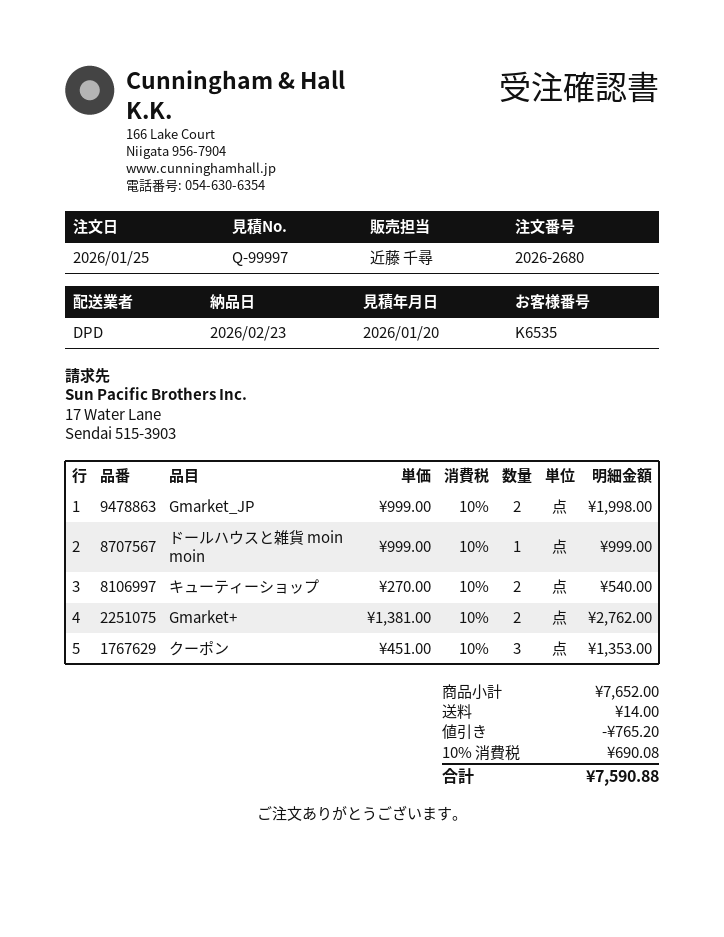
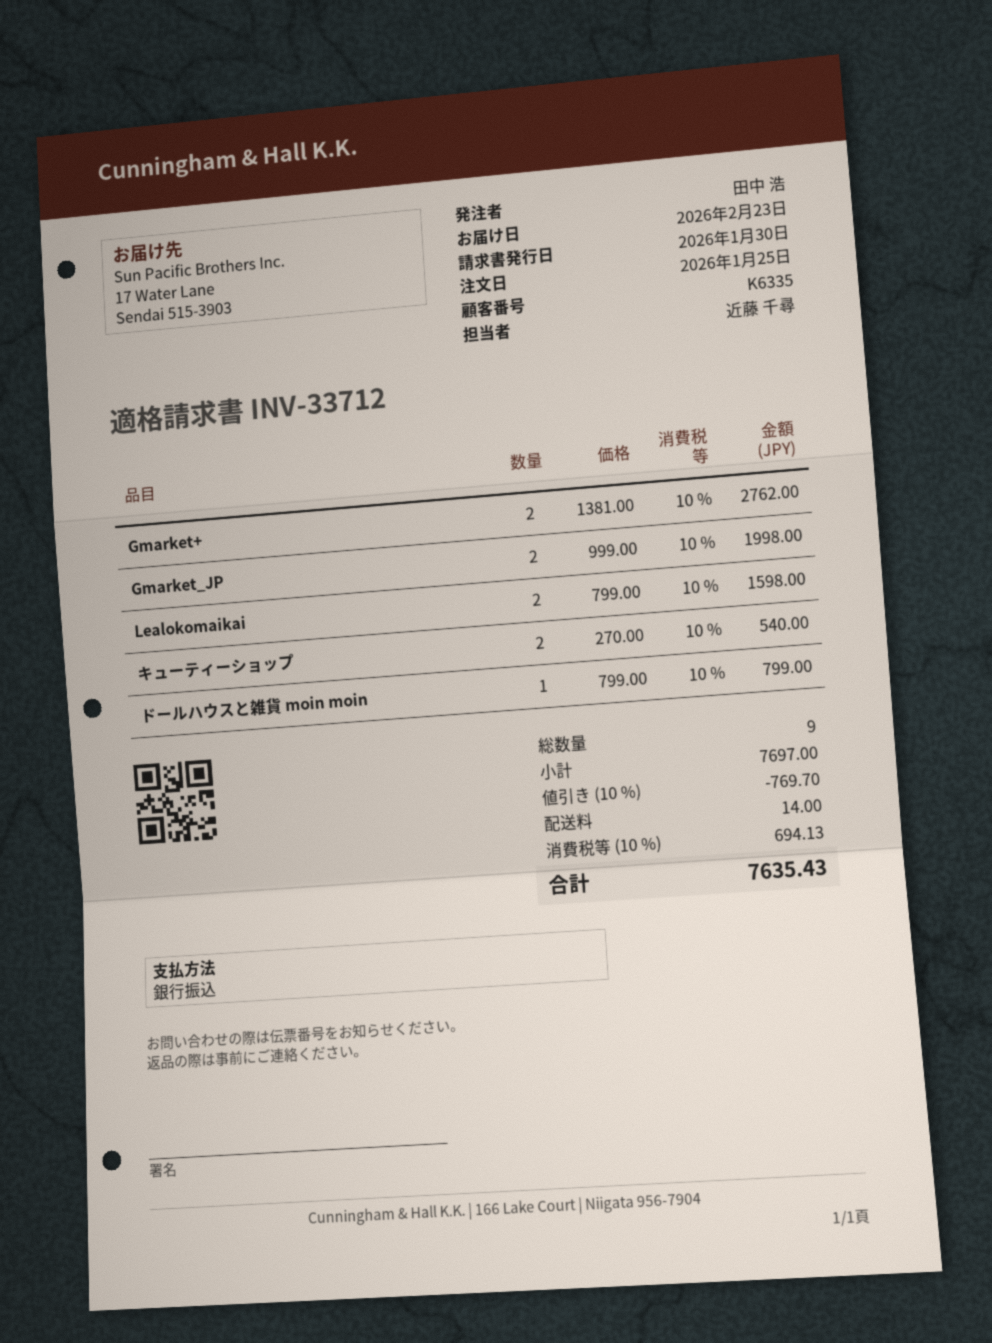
customer number: K6535 -> K6335
ドールハウスと雑貨 moin moin: 1 x 999.00 = 999.00 -> 1 x 799.00 = 799.00
クーポン: 3 x 451.00 = 1353.00 -> none
Lealokomaikai: none -> 2 x 799.00 = 1598.00
subtotal: 7652.00 -> 7697.00
discount: 765.20 -> 769.70
tax: 10% = 690.08 -> 10% = 694.13
total: 7590.88 -> 7635.43

